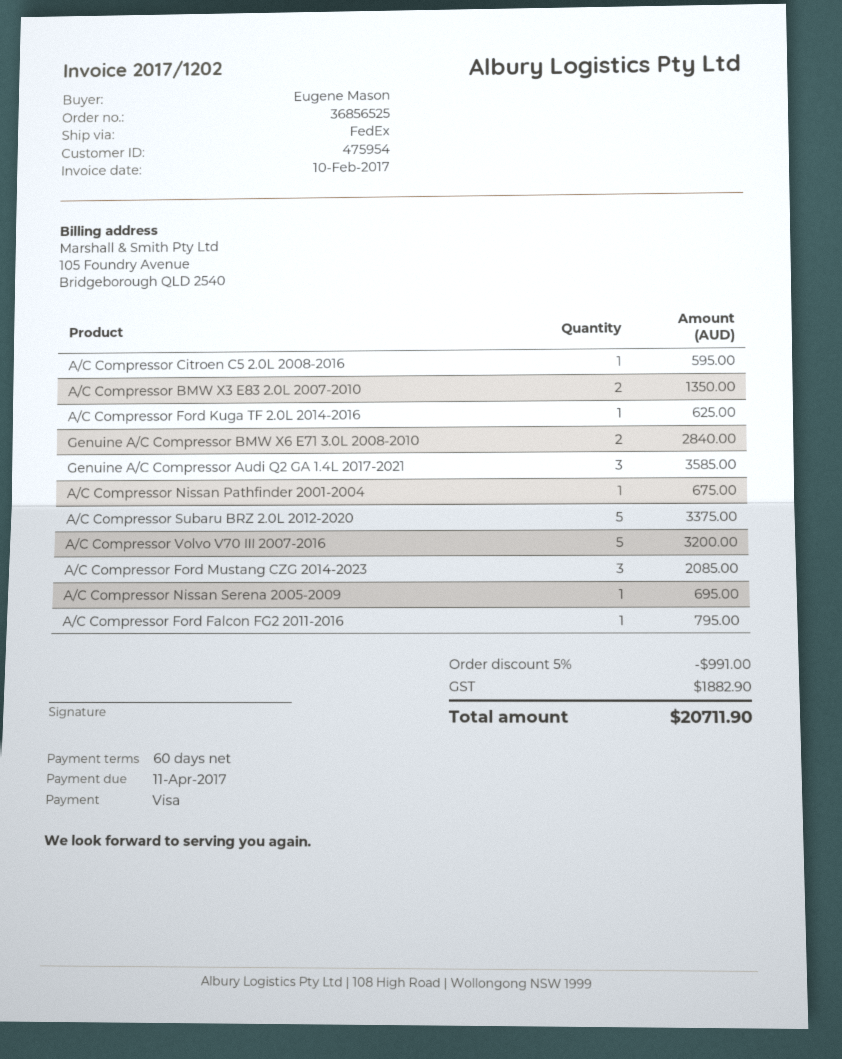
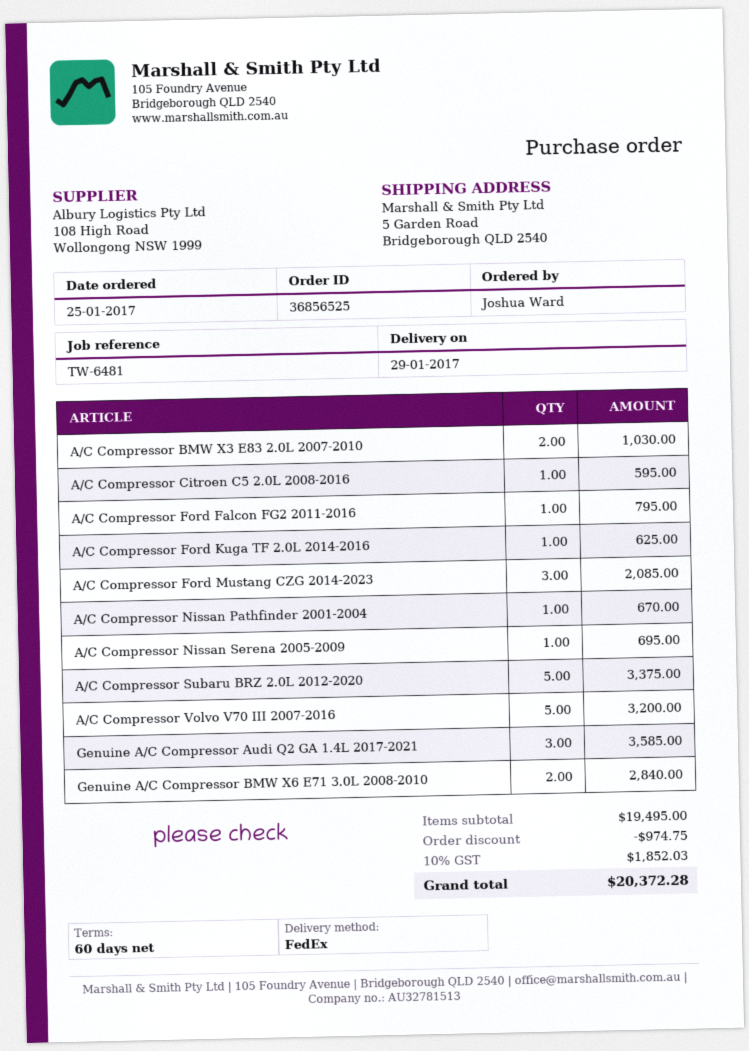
ordered by: Eugene Mason -> Joshua Ward
A/C Compressor BMW X3 E83 2.0L 2007-2010: 2 for 1350.00 -> 2 for 1030.00
A/C Compressor Nissan Pathfinder 2001-2004: 1 for 675.00 -> 1 for 670.00
discount: 991.00 -> 974.75
tax: 1882.90 -> 1852.03
total: 20711.90 -> 20372.28

